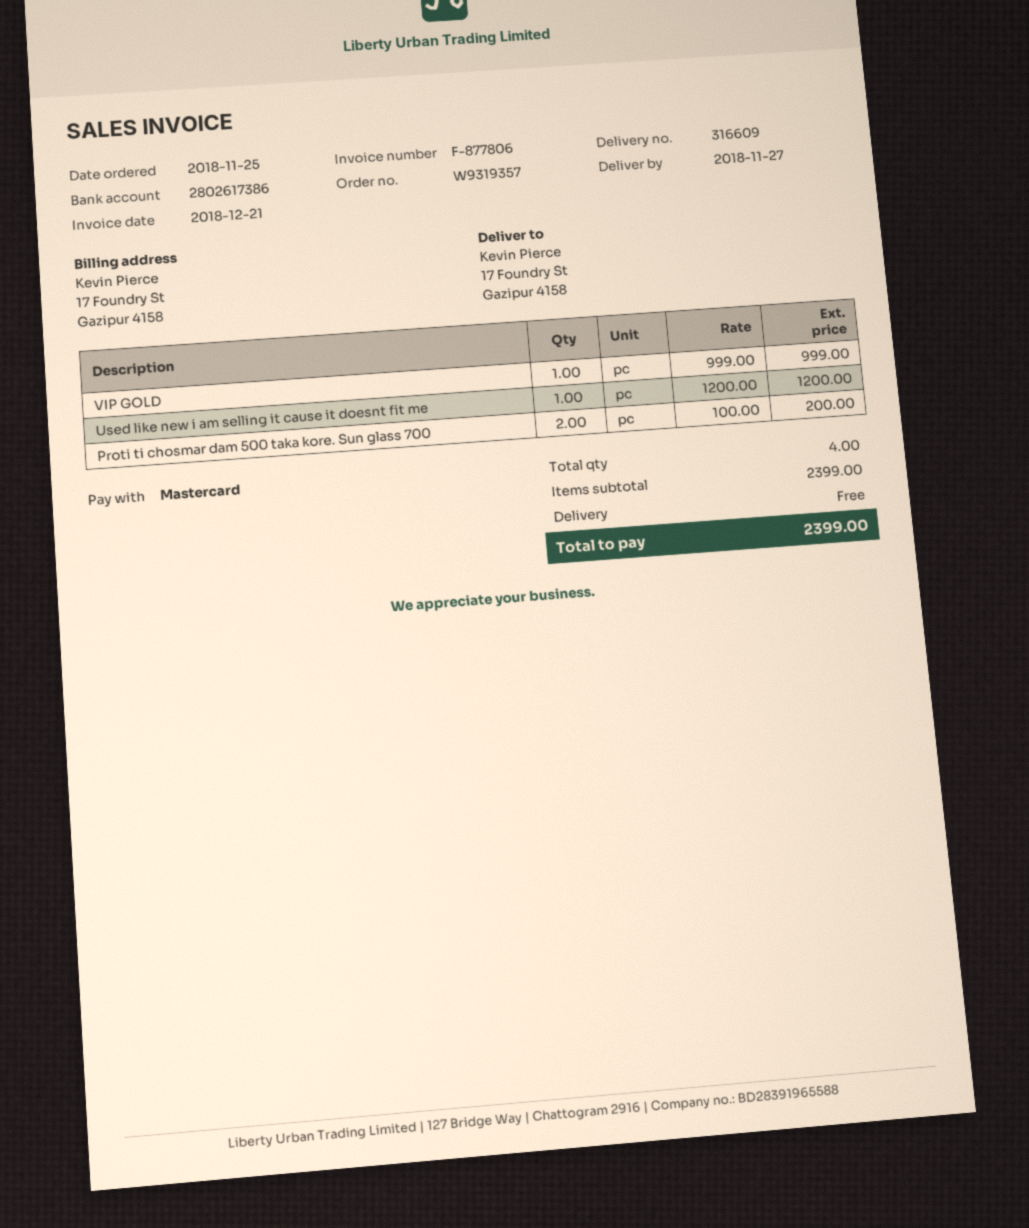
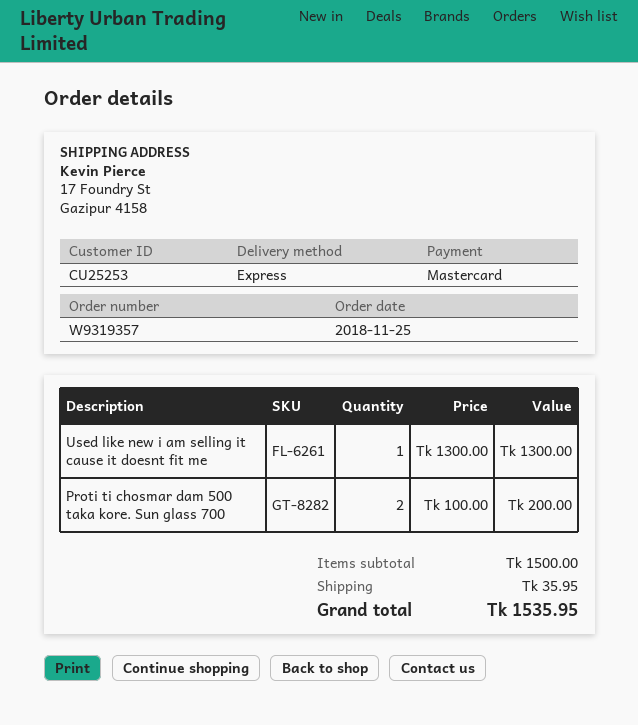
VIP GOLD: 1 x 999.00 = 999.00 -> none
Used like new i am selling it cause it doesnt fit me: 1 x 1200.00 = 1200.00 -> 1 x 1300.00 = 1300.00
subtotal: 2399.00 -> 1500.00
shipping: 0.00 -> 35.95
total: 2399.00 -> 1535.95

